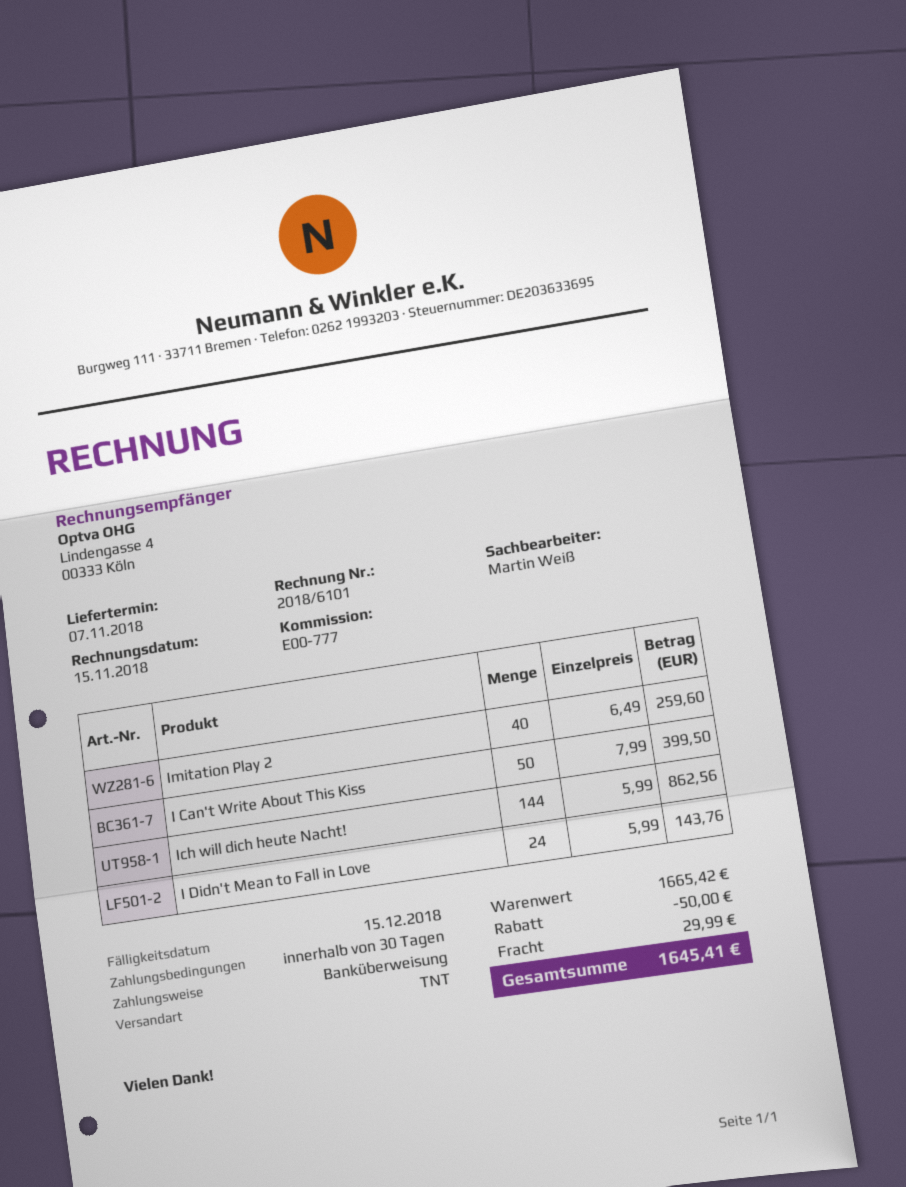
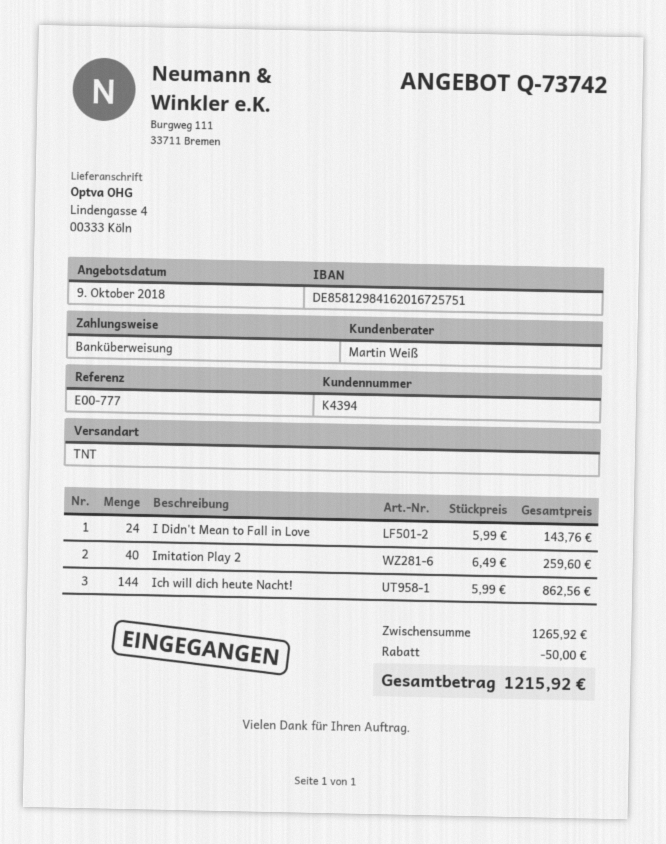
I Can't Write About This Kiss: 50 x 7.99 = 399.50 -> none
subtotal: 1665.42 -> 1265.92
shipping: 29.99 -> none
total: 1645.41 -> 1215.92

